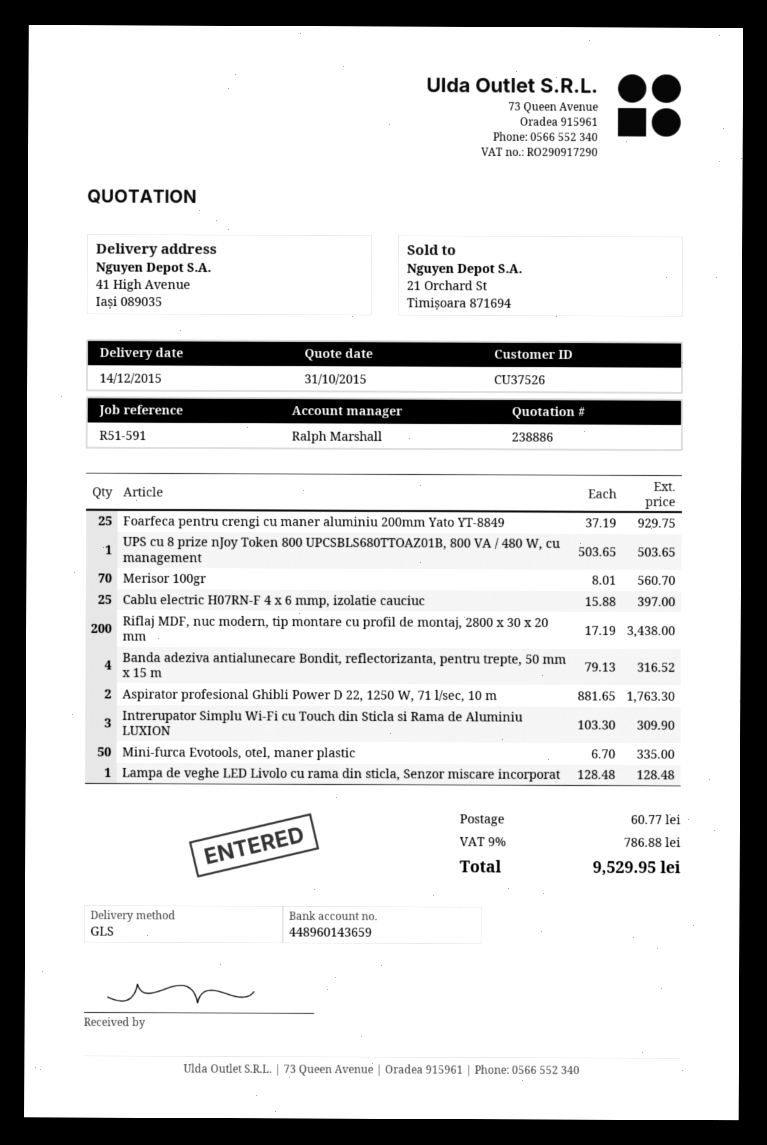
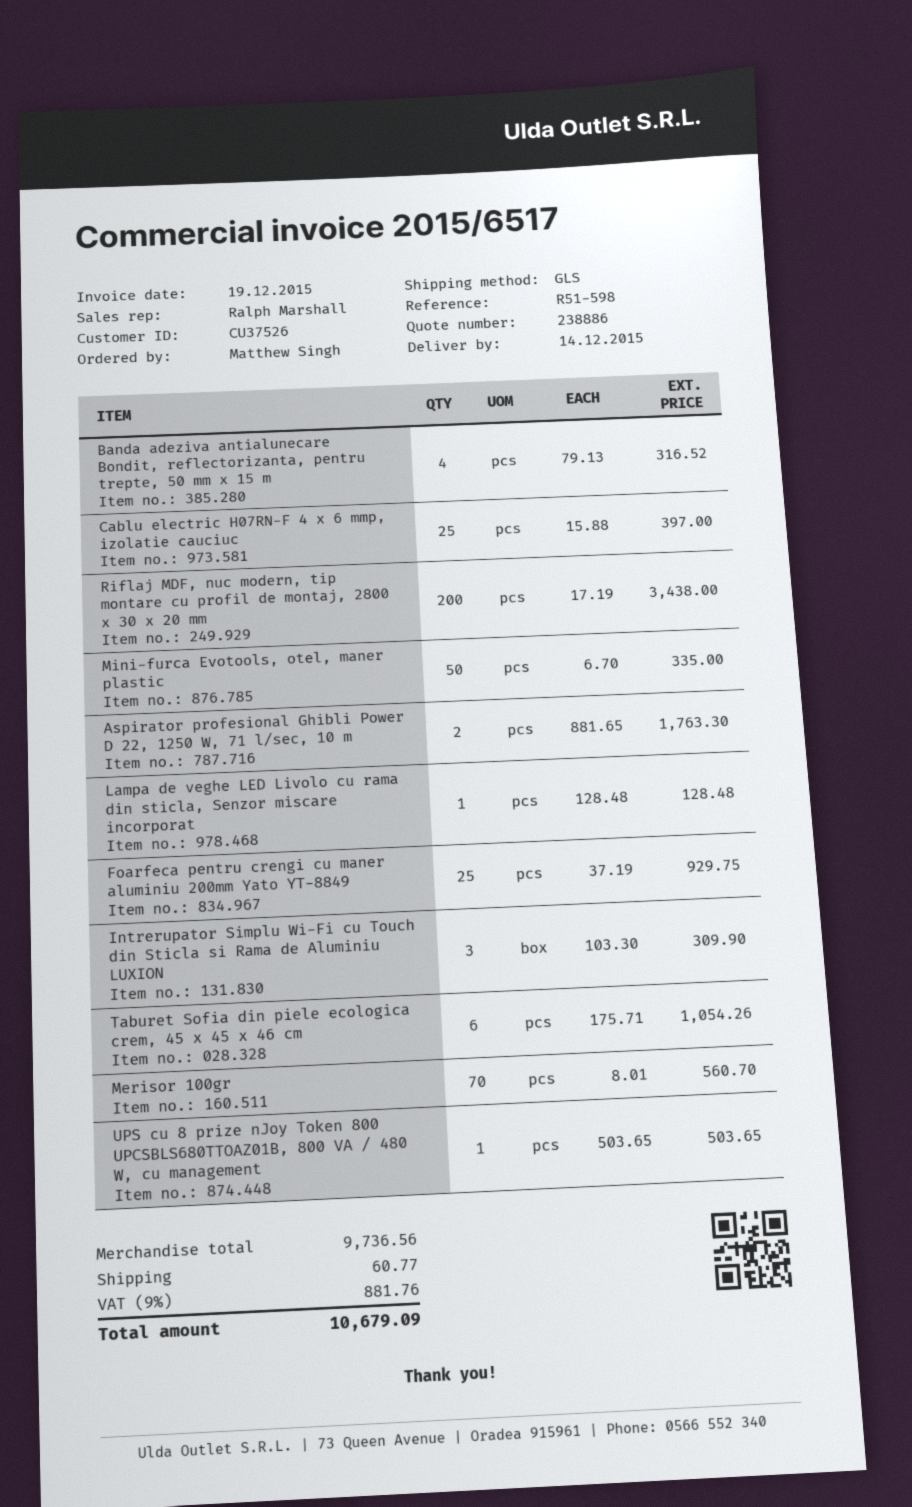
reference: R51-591 -> R51-598
Taburet Sofia din piele ecologica crem, 45 x 45 x 46 cm: none -> 6 x 175.71 = 1054.26
tax: 9% = 786.88 -> 9% = 881.76
total: 9529.95 -> 10679.09

